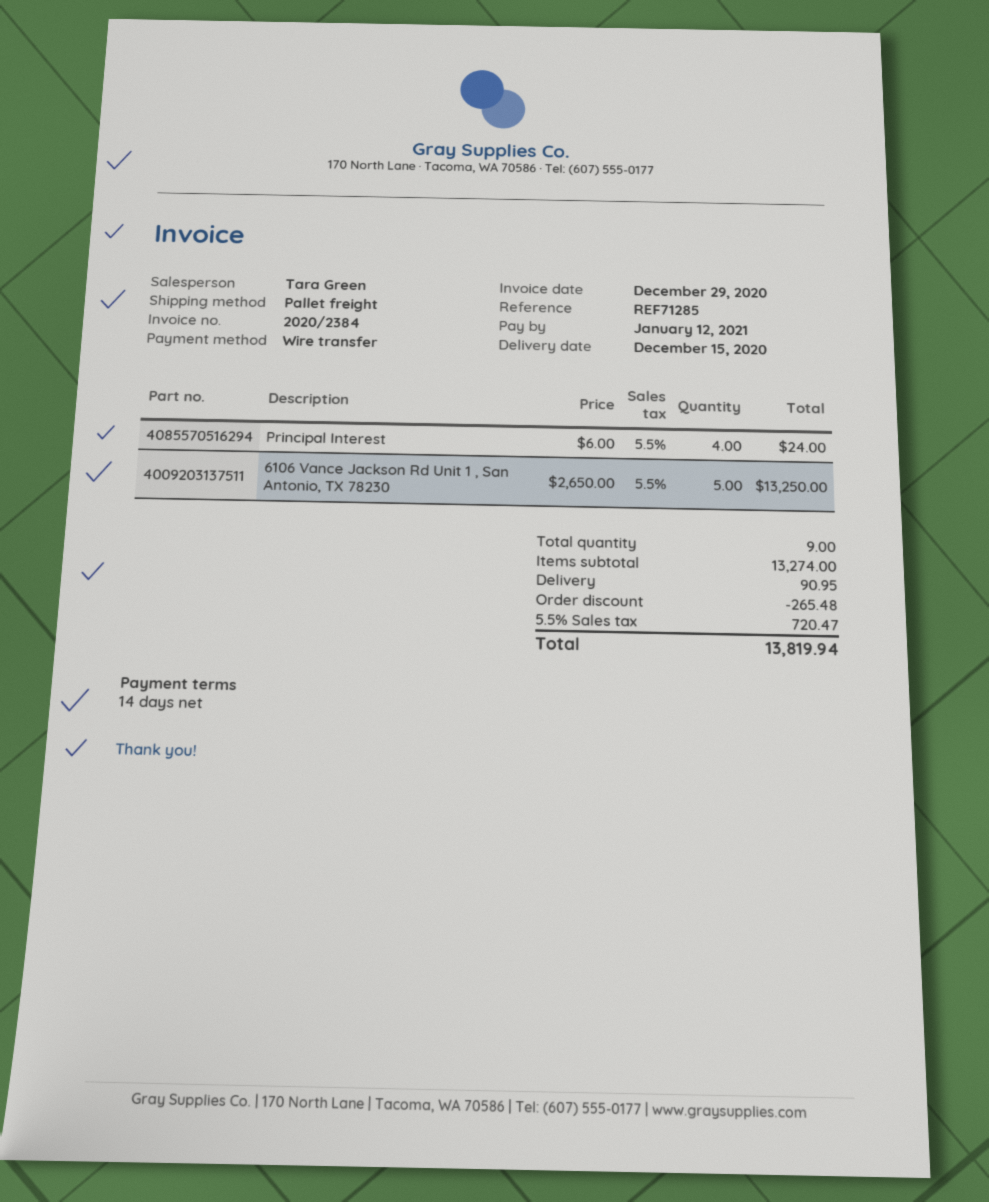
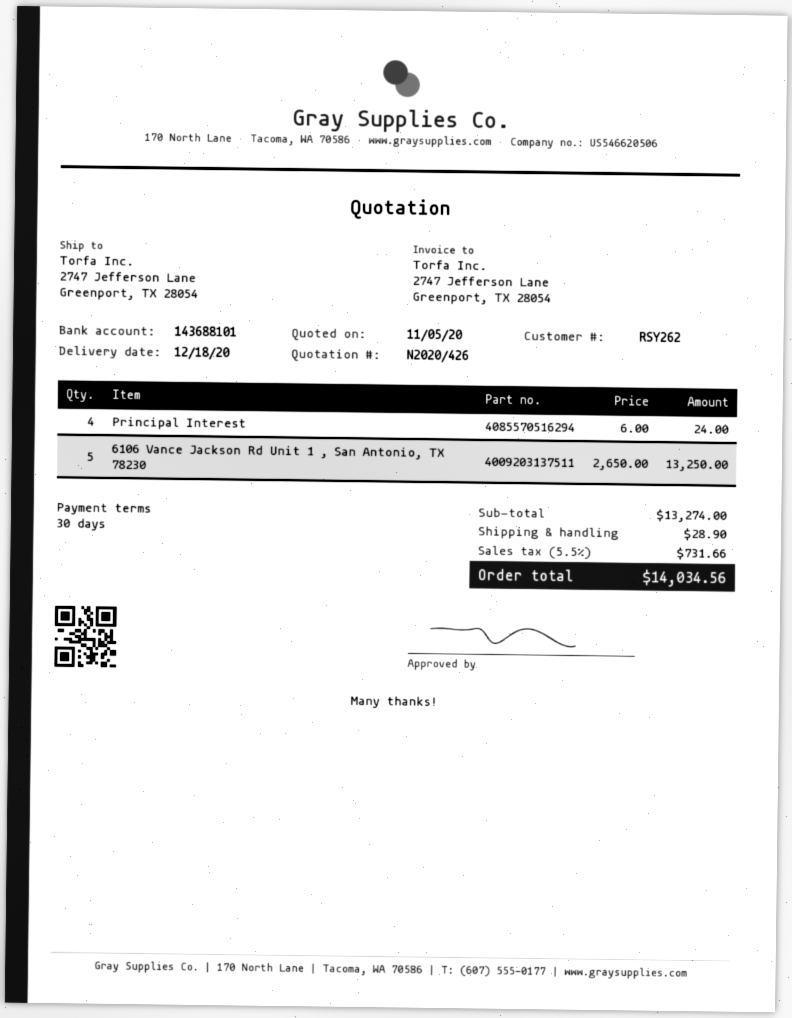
delivery date: 2020-12-15 -> 2020-12-18
payment terms: 14 days -> 30 days
discount: 265.48 -> none
shipping: 90.95 -> 28.90
tax: 5.5% = 720.47 -> 5.5% = 731.66
total: 13819.94 -> 14034.56

